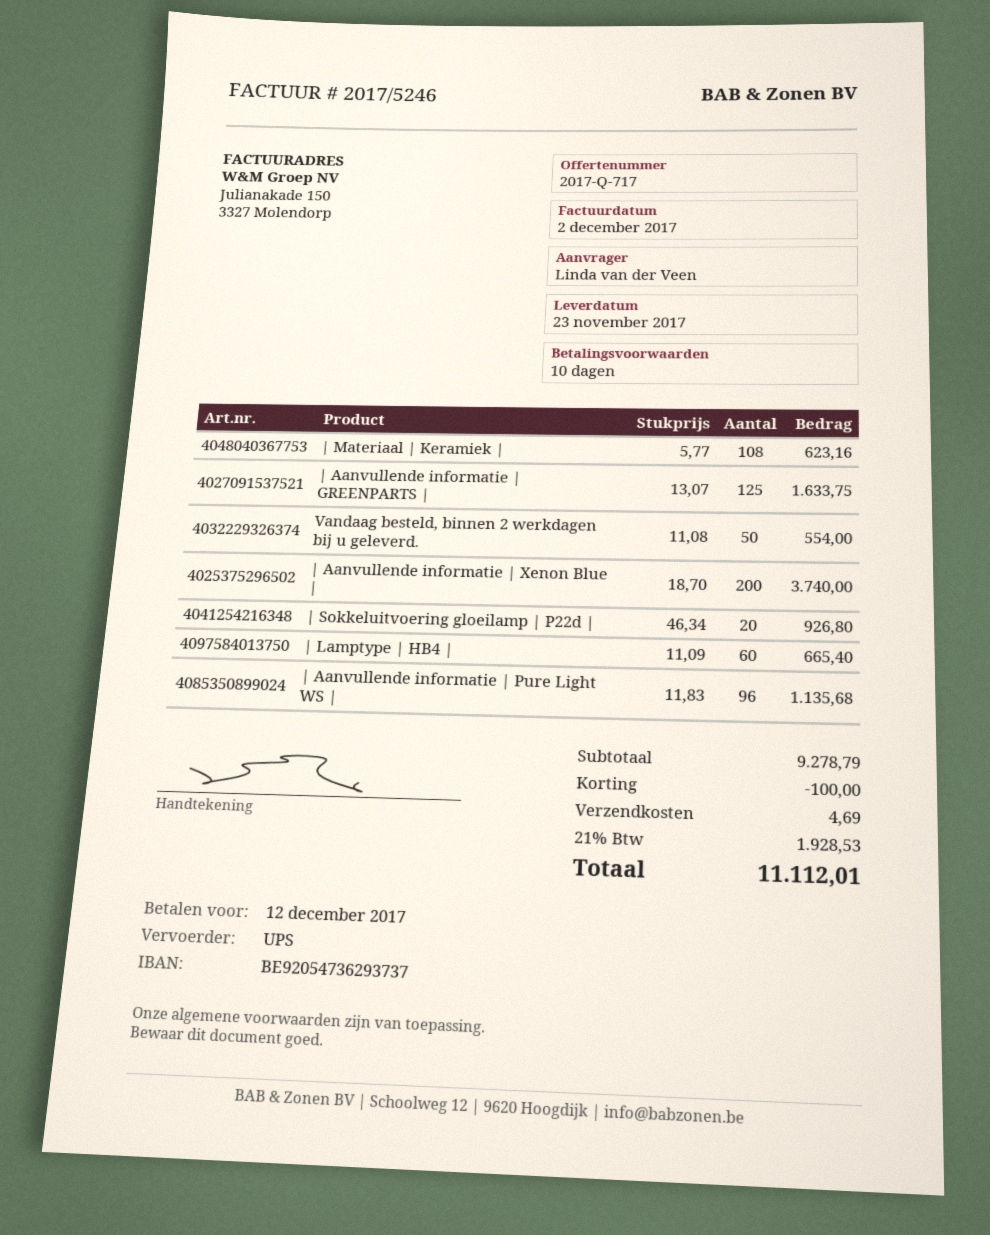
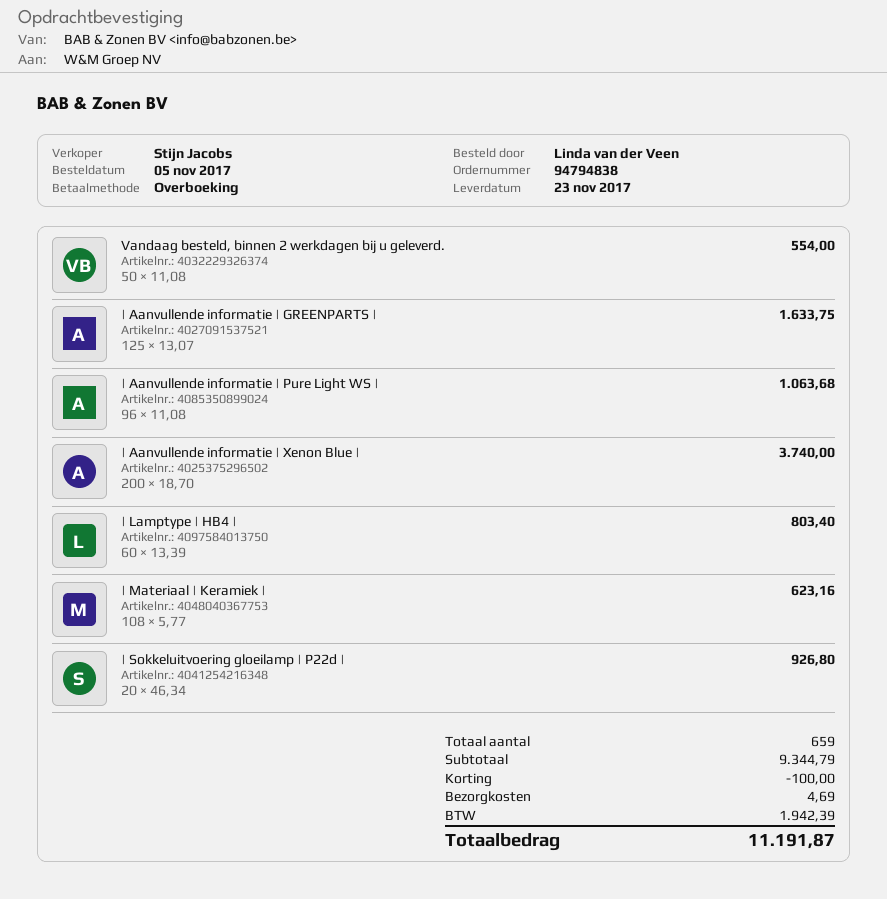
| Lamptype | HB4 |: 60 x 11.09 = 665.40 -> 60 x 13.39 = 803.40
| Aanvullende informatie | Pure Light WS |: 96 x 11.83 = 1135.68 -> 96 x 11.08 = 1063.68
subtotal: 9278.79 -> 9344.79
tax: 1928.53 -> 1942.39
total: 11112.01 -> 11191.87

